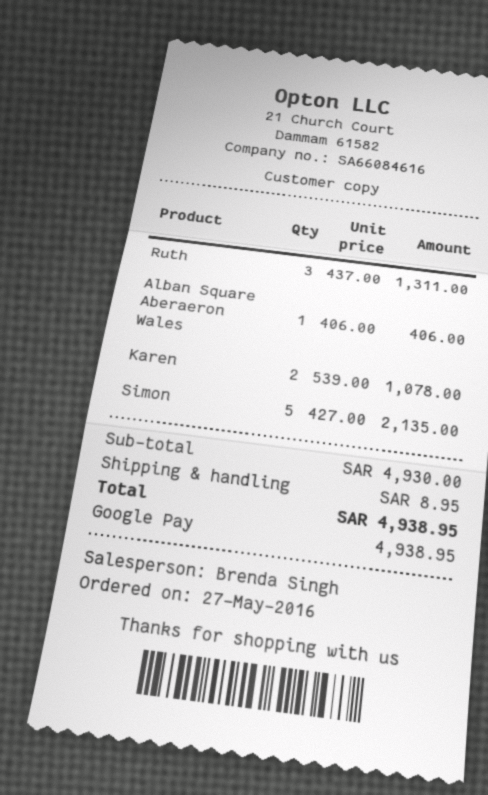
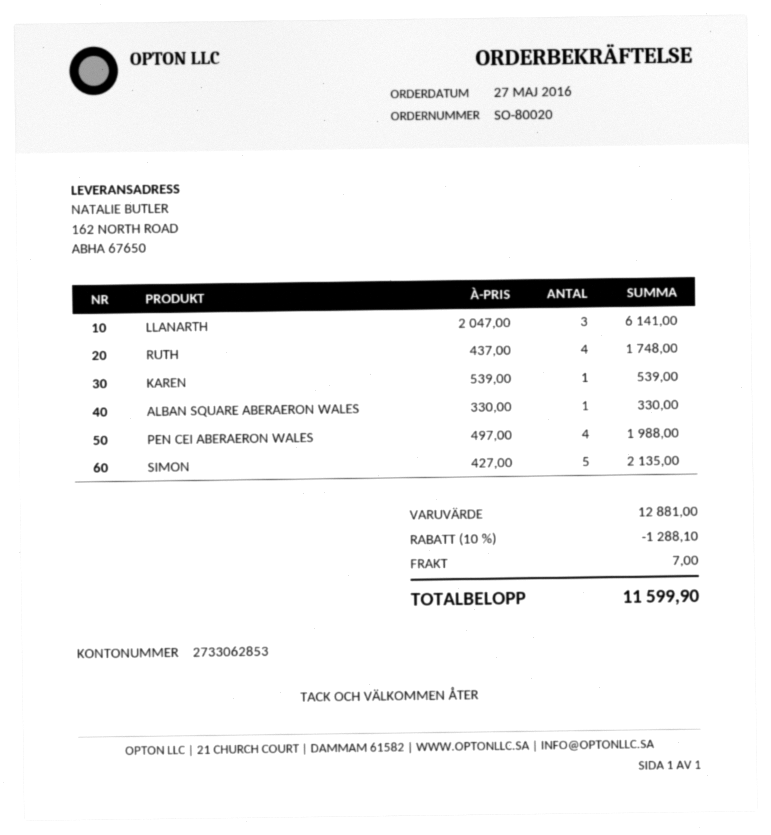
Ruth: 3 x 437.00 = 1311.00 -> 4 x 437.00 = 1748.00
Alban Square Aberaeron Wales: 1 x 406.00 = 406.00 -> 1 x 330.00 = 330.00
Karen: 2 x 539.00 = 1078.00 -> 1 x 539.00 = 539.00
LLANARTH: none -> 3 x 2047.00 = 6141.00
PEN CEI ABERAERON WALES: none -> 4 x 497.00 = 1988.00
subtotal: 4930.00 -> 12881.00
discount: none -> 10% = 1288.10
shipping: 8.95 -> 7.00
total: 4938.95 -> 11599.90

